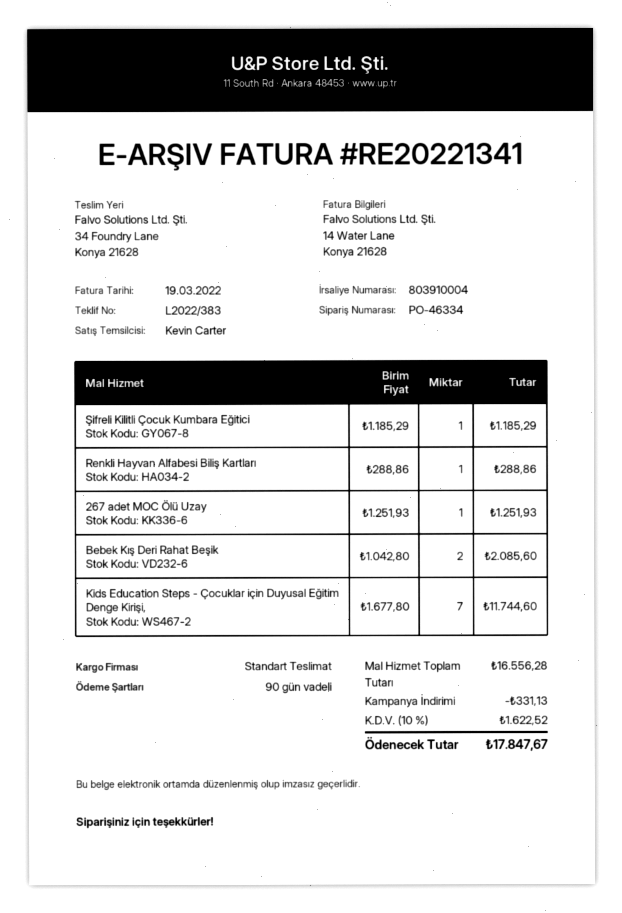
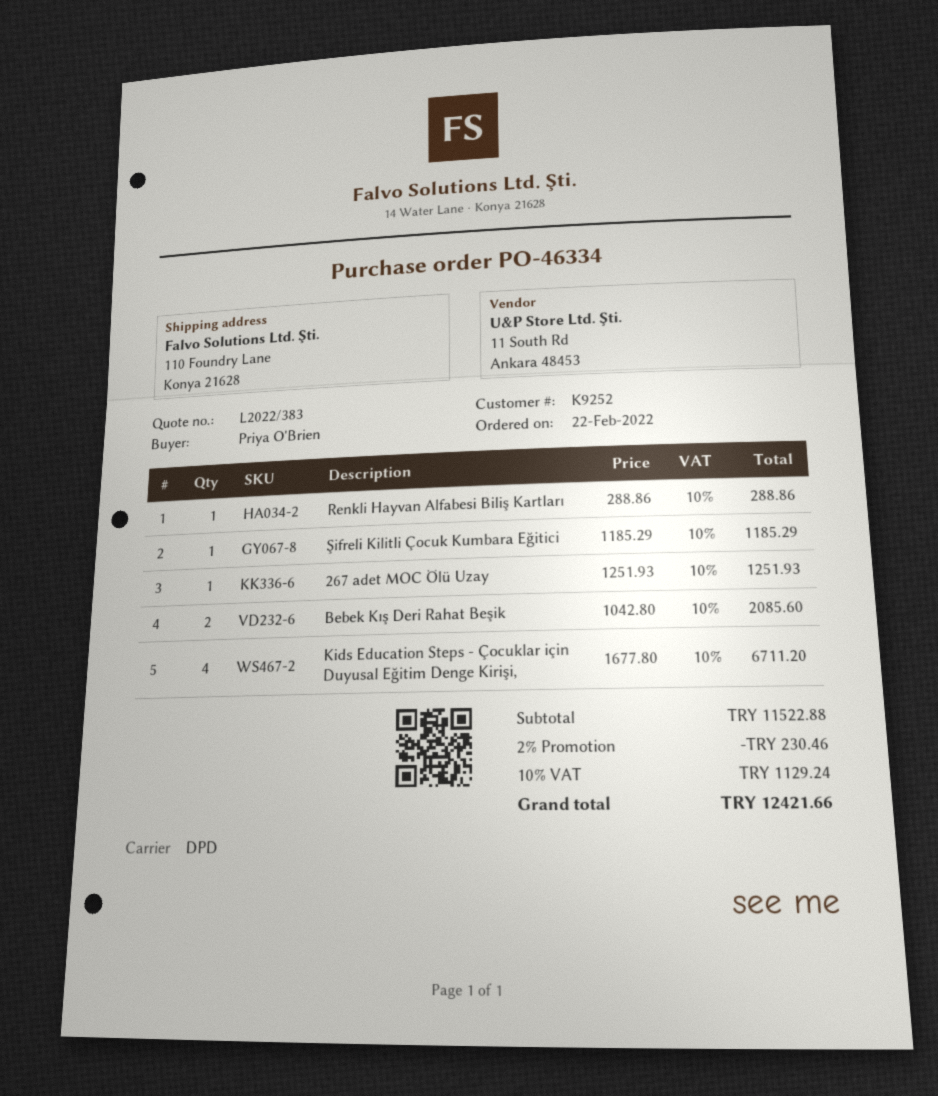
shipping method: standard -> DPD
ship to: 34 Foundry Lane, Konya 21628 -> 110 Foundry Lane, Konya 21628
Kids Education Steps - Çocuklar için Duyusal Eğitim Denge Kirişi,: 7 x 1677.80 = 11744.60 -> 4 x 1677.80 = 6711.20
subtotal: 16556.28 -> 11522.88
discount: 331.13 -> 230.46
tax: 10% = 1622.52 -> 10% = 1129.24
total: 17847.67 -> 12421.66

